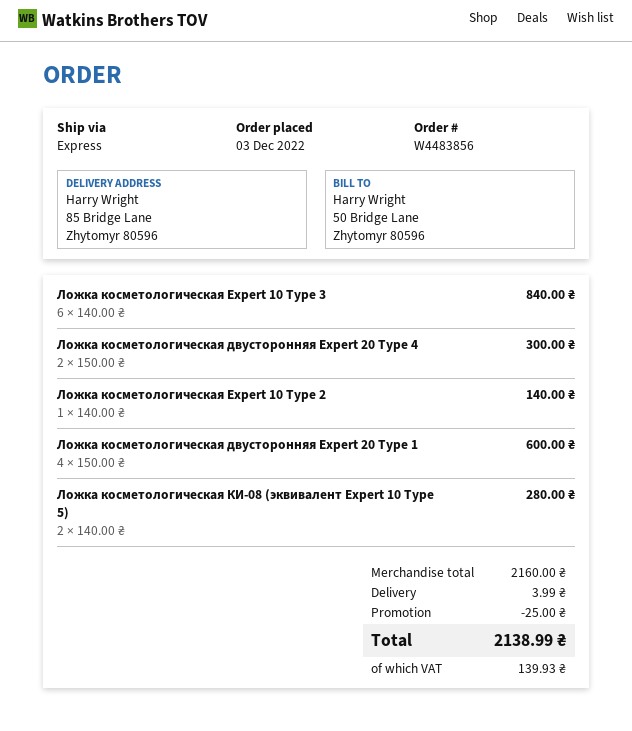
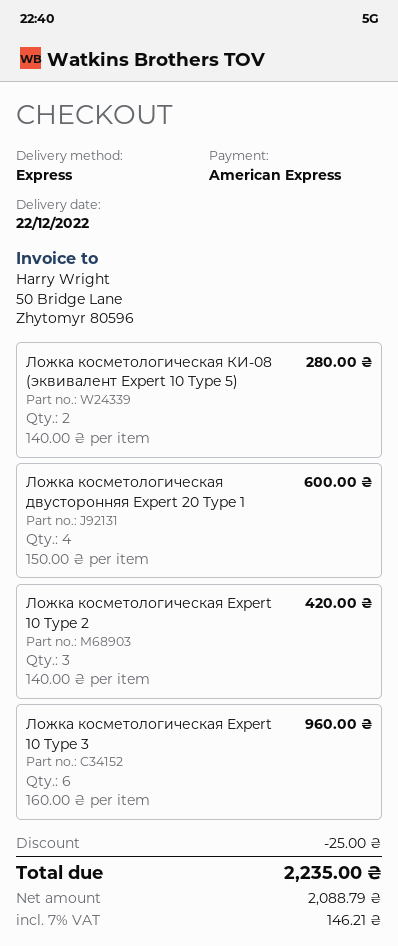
Ложка косметологическая Expert 10 Type 3: 6 x 140.00 = 840.00 -> 6 x 160.00 = 960.00
Ложка косметологическая двусторонняя Expert 20 Type 4: 2 x 150.00 = 300.00 -> none
Ложка косметологическая Expert 10 Type 2: 1 x 140.00 = 140.00 -> 3 x 140.00 = 420.00
shipping: 3.99 -> none
tax: 139.93 -> 146.21
total: 2138.99 -> 2235.00

